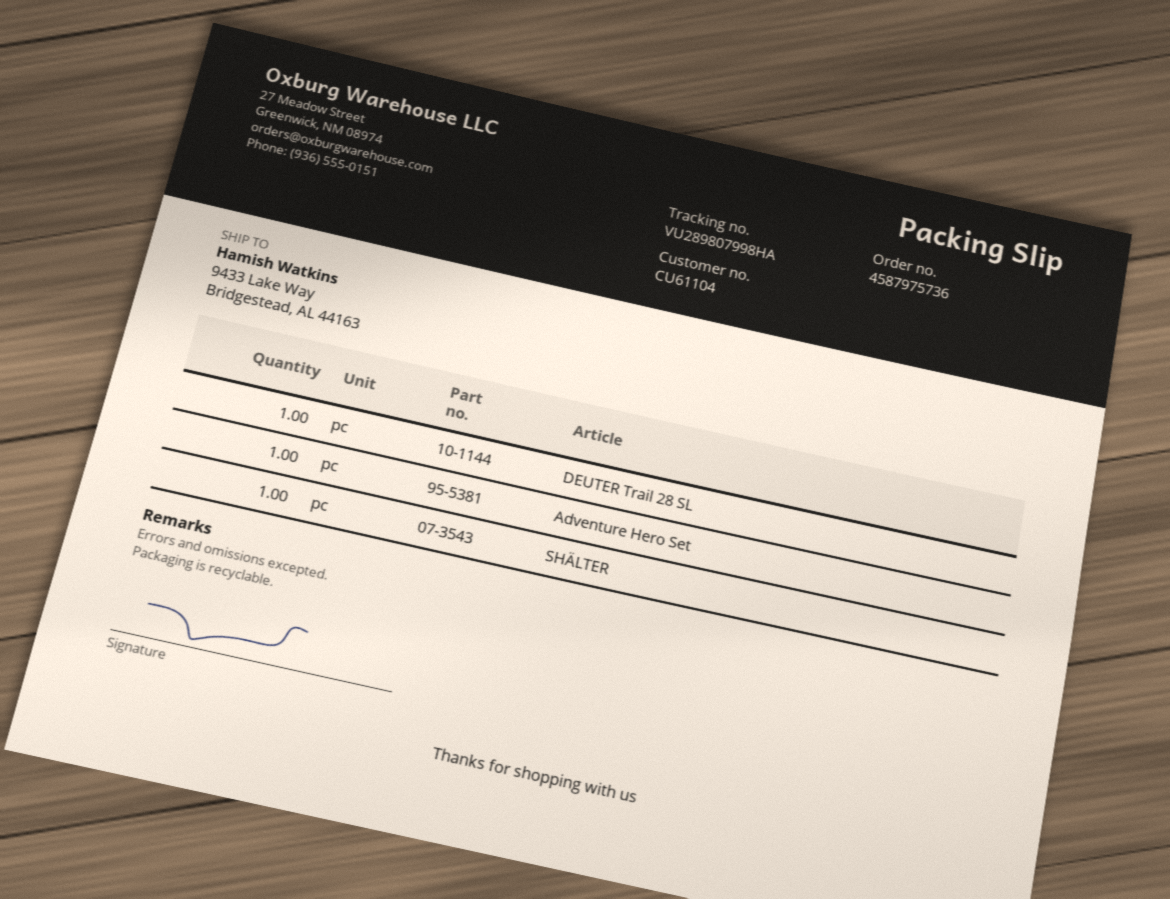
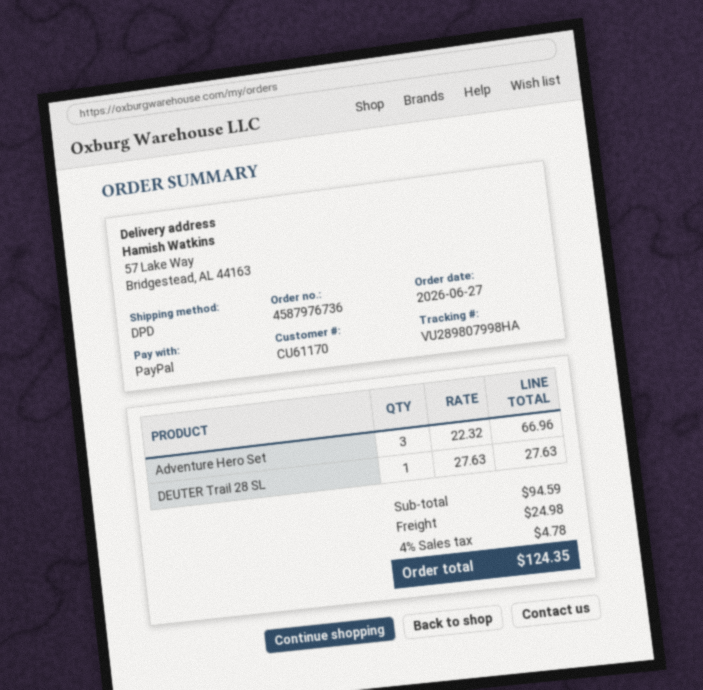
order number: 4587975736 -> 4587976736
customer number: CU61104 -> CU61170
ship to: 9433 Lake Way, Bridgestead, AL 44163 -> 57 Lake Way, Bridgestead, AL 44163
Adventure Hero Set: 1 -> 3
SHÄLTER: 1 -> none

